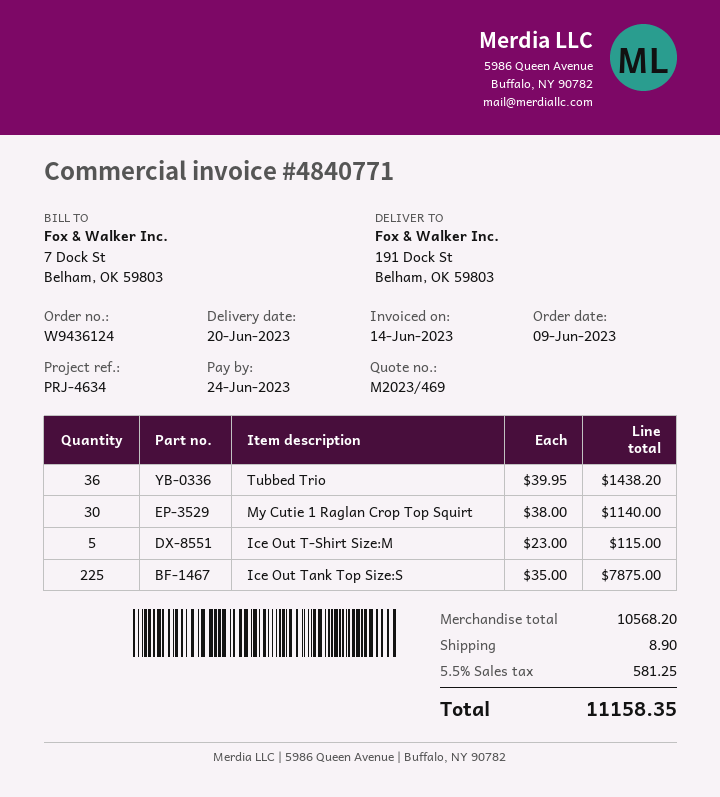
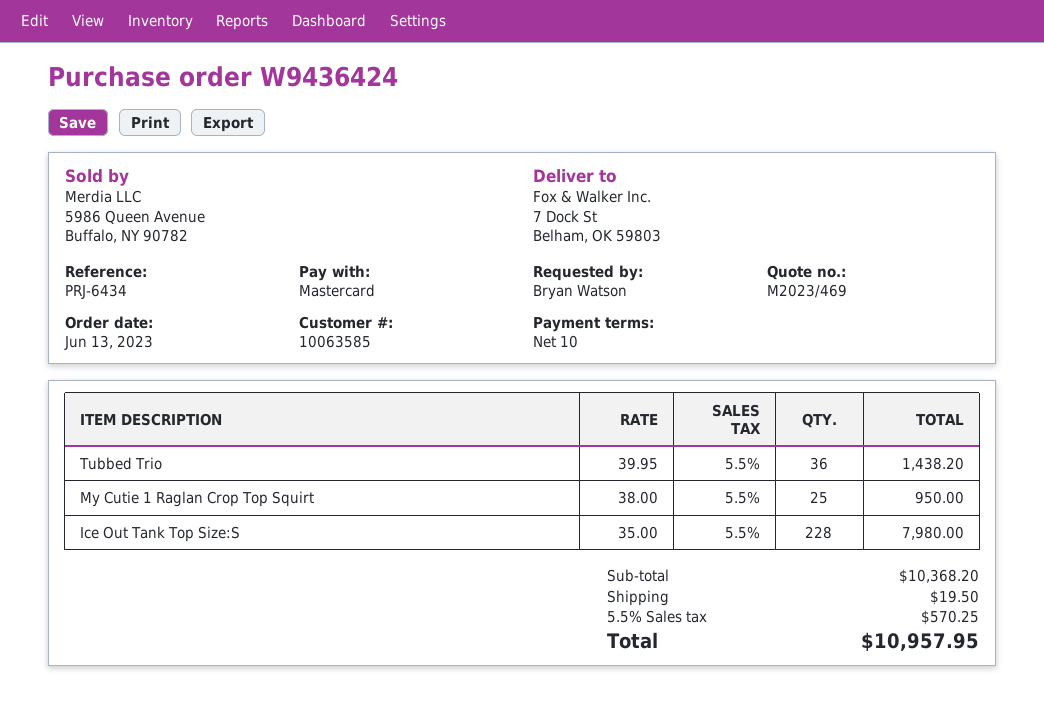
order number: W9436124 -> W9436424
order date: 2023-06-09 -> 2023-06-13
reference: PRJ-4634 -> PRJ-6434
ship to: 191 Dock St, Belham, OK 59803 -> 7 Dock St, Belham, OK 59803
My Cutie 1 Raglan Crop Top Squirt: 30 x 38.00 = 1140.00 -> 25 x 38.00 = 950.00
Ice Out T-Shirt Size:M: 5 x 23.00 = 115.00 -> none
Ice Out Tank Top Size:S: 225 x 35.00 = 7875.00 -> 228 x 35.00 = 7980.00
subtotal: 10568.20 -> 10368.20
shipping: 8.90 -> 19.50
tax: 5.5% = 581.25 -> 5.5% = 570.25
total: 11158.35 -> 10957.95

